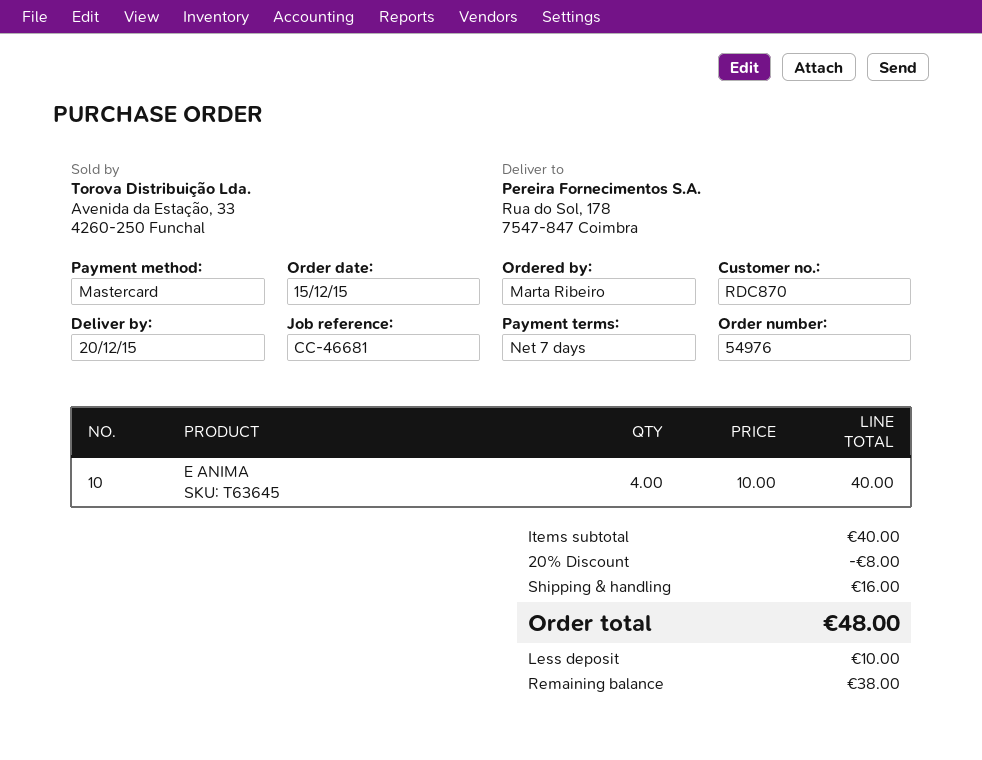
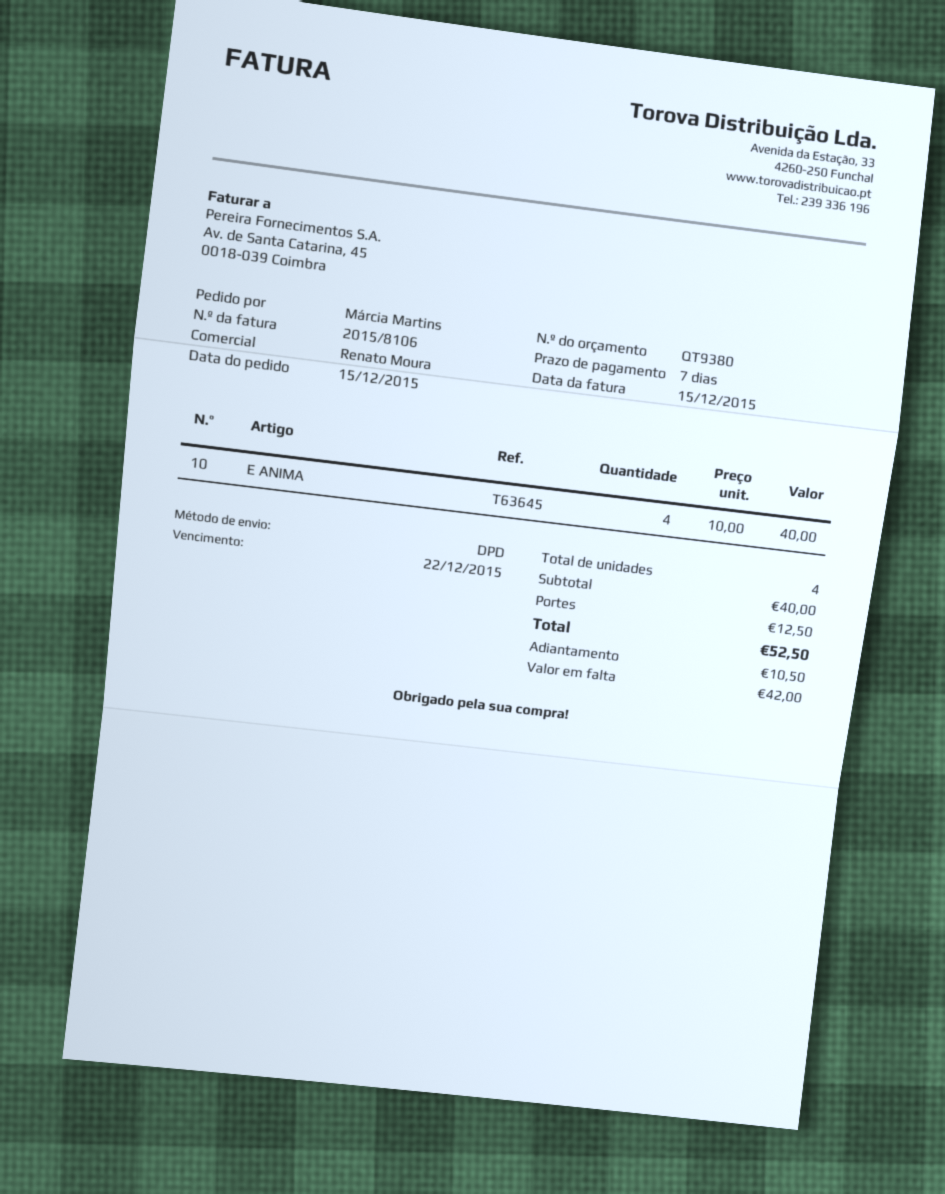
ordered by: Marta Ribeiro -> Márcia Martins
discount: 20% = 8.00 -> none
shipping: 16.00 -> 12.50
total: 48.00 -> 52.50
deposit: 10.00 -> 10.50
balance: 38.00 -> 42.00

